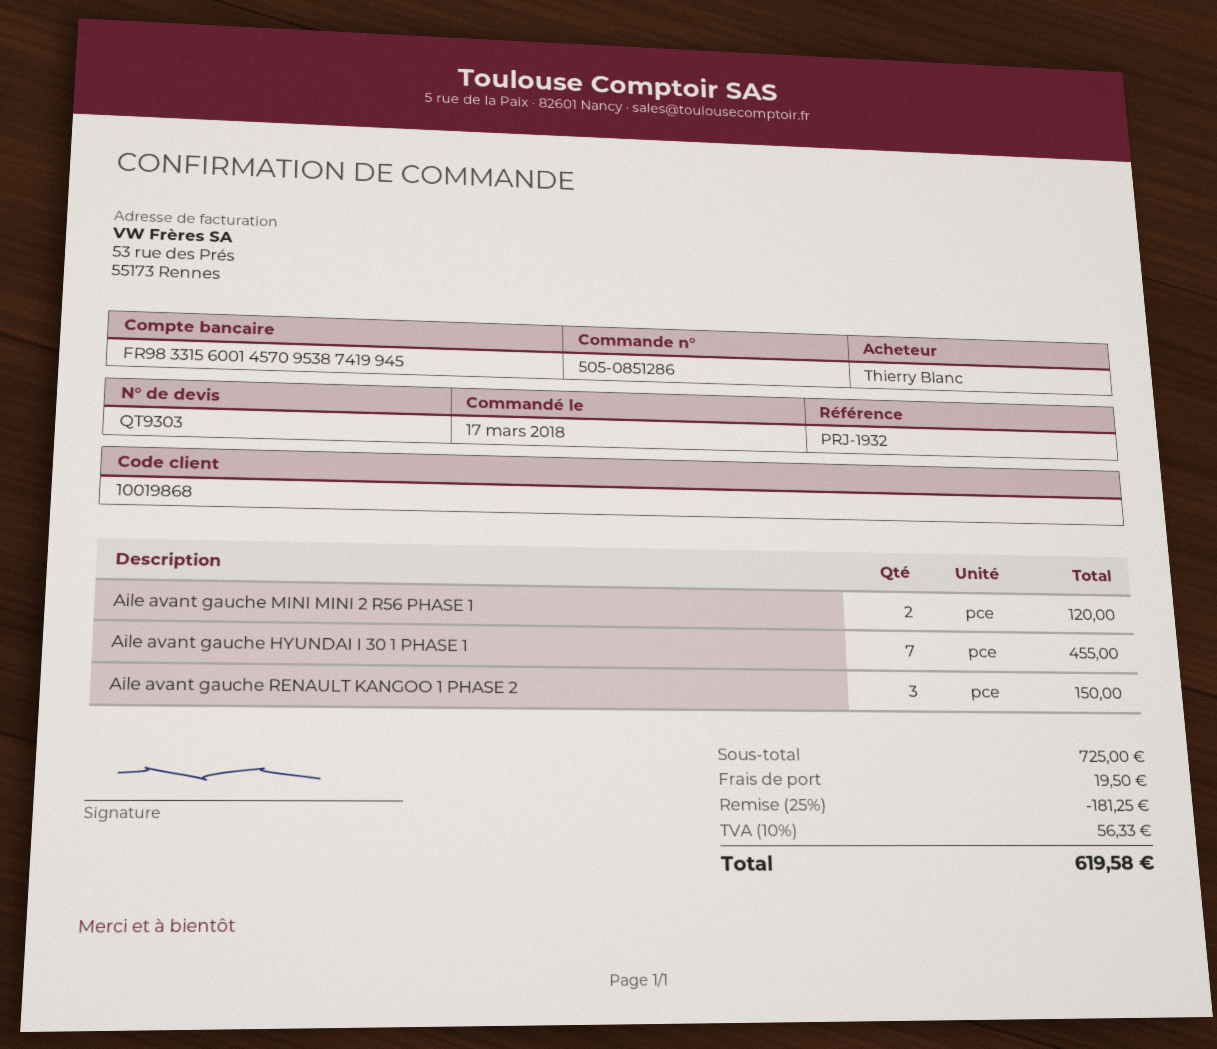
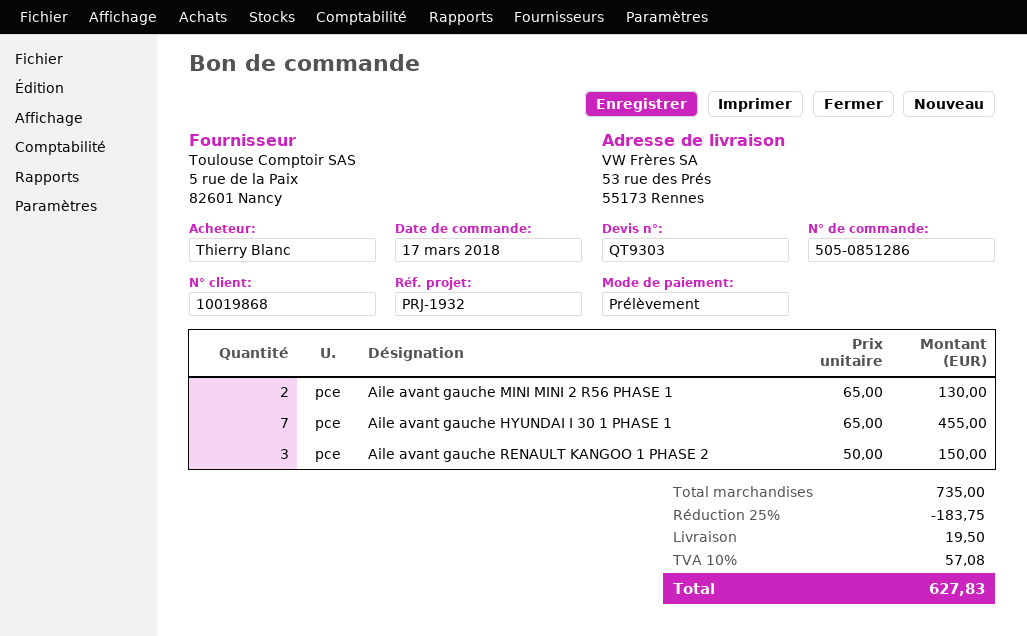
Aile avant gauche MINI MINI 2 R56 PHASE 1: 2 for 120.00 -> 2 for 130.00
subtotal: 725.00 -> 735.00
discount: 25% = 181.25 -> 25% = 183.75
tax: 10% = 56.33 -> 10% = 57.08
total: 619.58 -> 627.83

